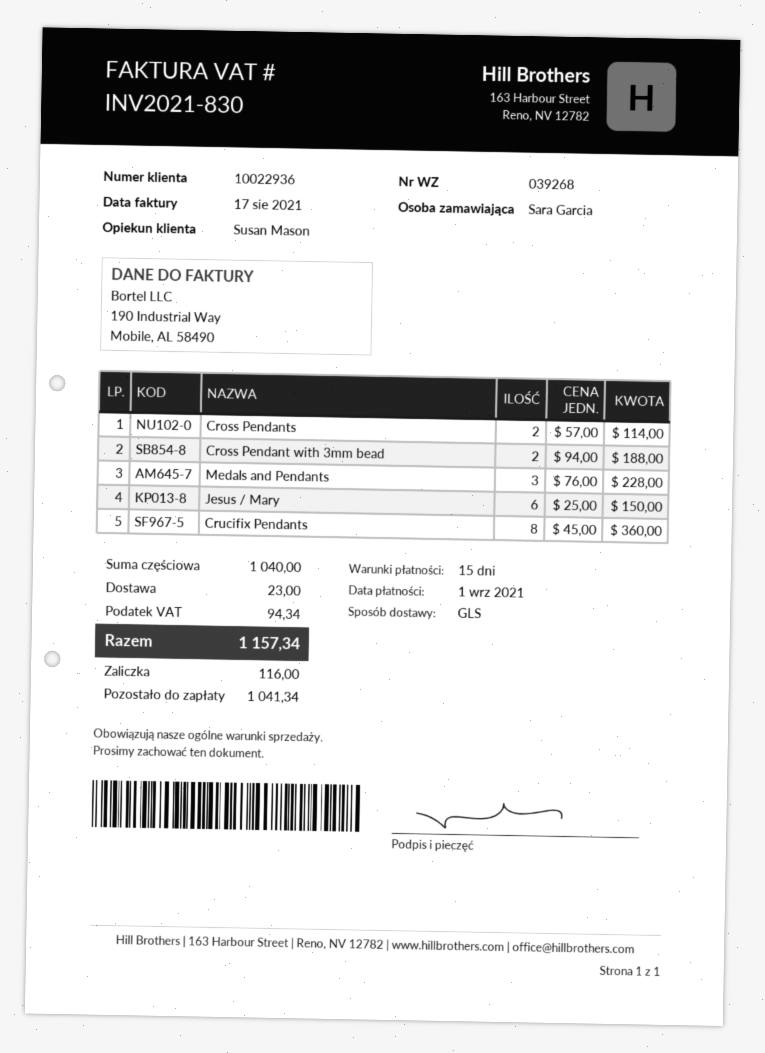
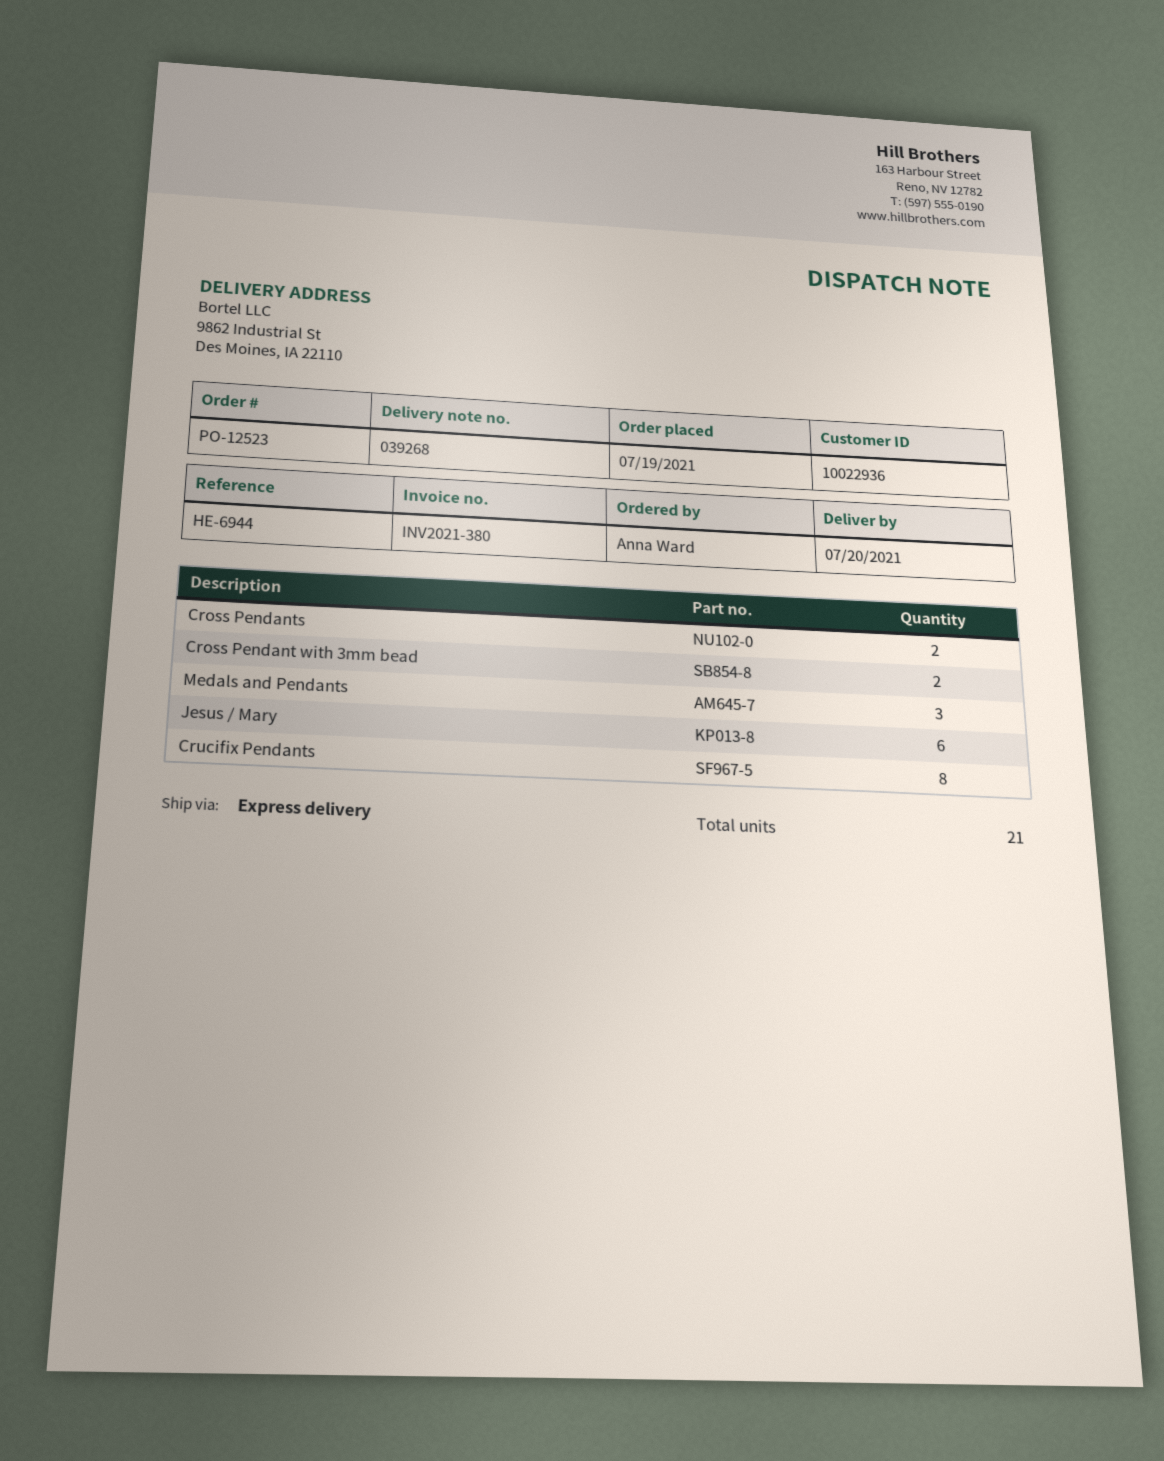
invoice number: INV2021-830 -> INV2021-380
ordered by: Sara Garcia -> Anna Ward
shipping method: GLS -> express

